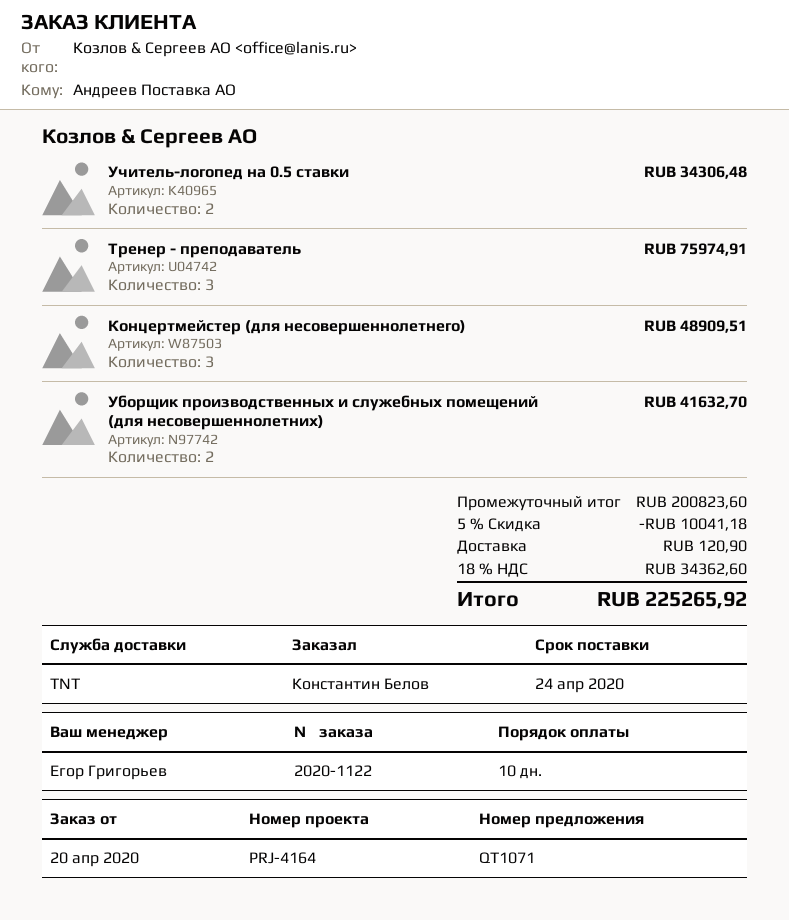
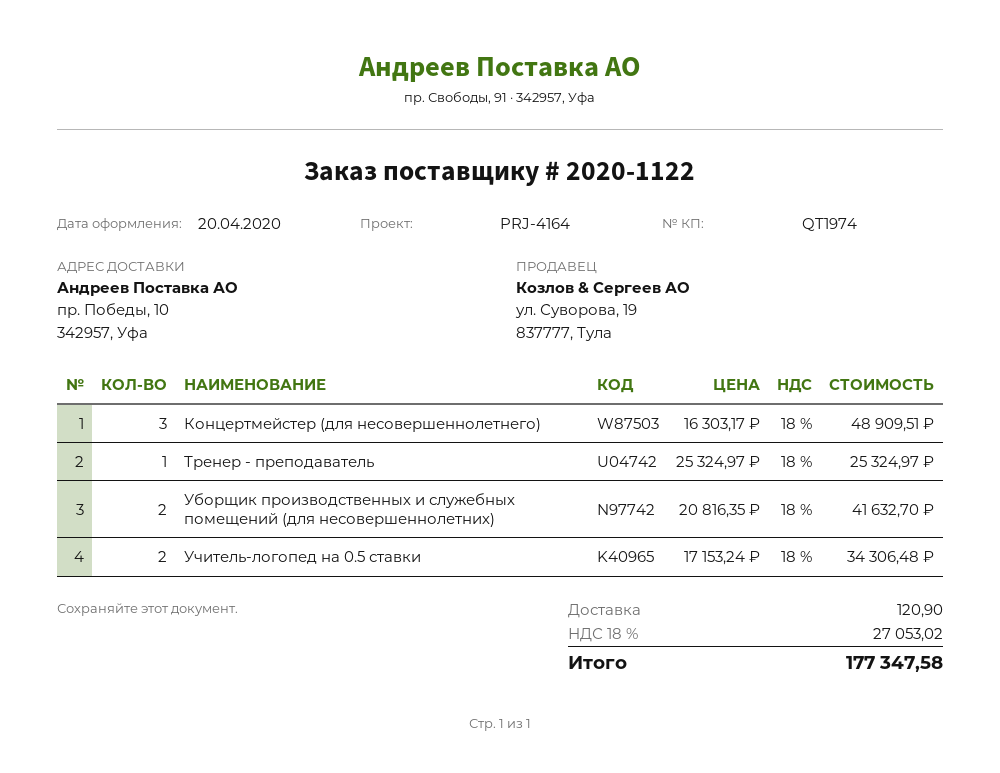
quote number: QT1071 -> QT1974
Тренер - преподаватель: 3 for 75974.91 -> 1 for 25324.97
discount: 5% = 10041.18 -> none
tax: 18% = 34362.60 -> 18% = 27053.02
total: 225265.92 -> 177347.58

